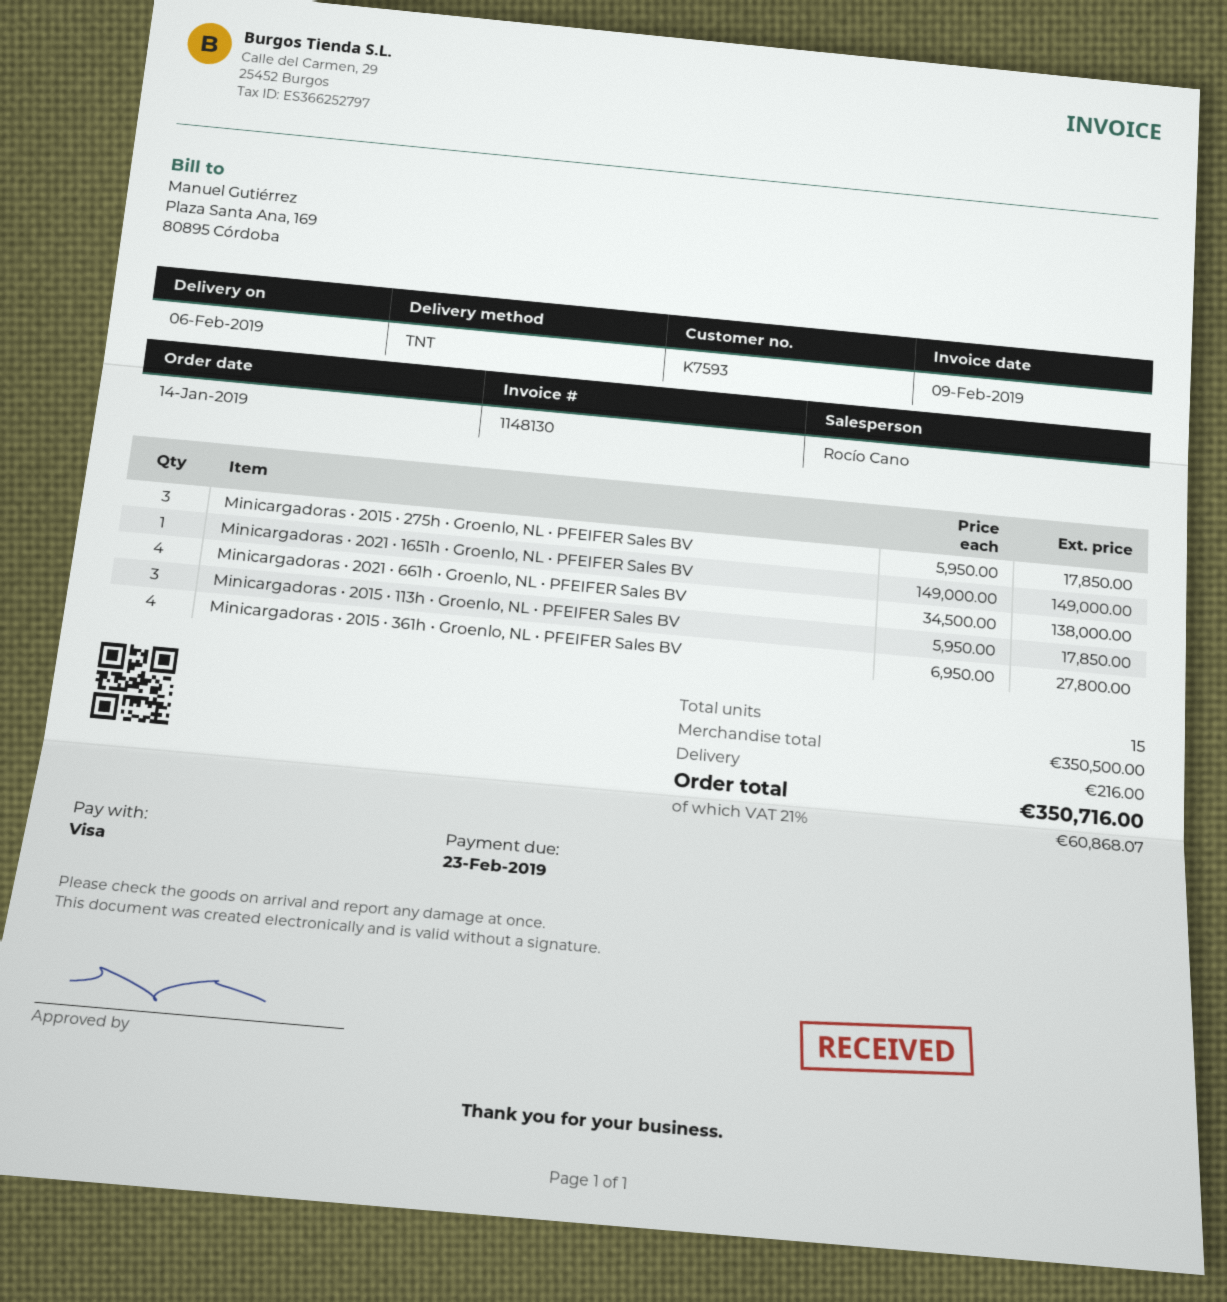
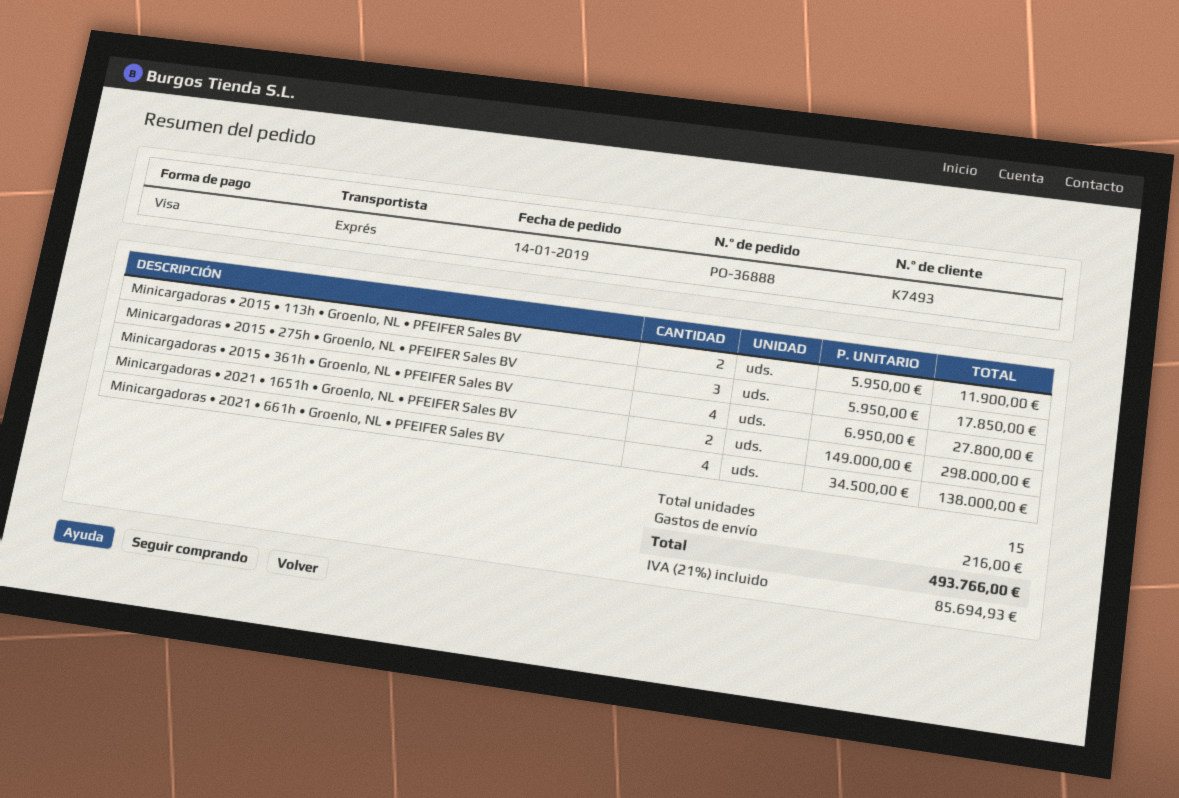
customer number: K7593 -> K7493
shipping method: TNT -> express
Minicargadoras • 2021 • 1651h • Groenlo, NL • PFEIFER Sales BV: 1 x 149000.00 = 149000.00 -> 2 x 149000.00 = 298000.00
Minicargadoras • 2015 • 113h • Groenlo, NL • PFEIFER Sales BV: 3 x 5950.00 = 17850.00 -> 2 x 5950.00 = 11900.00
tax: 21% = 60868.07 -> 21% = 85694.93
total: 350716.00 -> 493766.00

